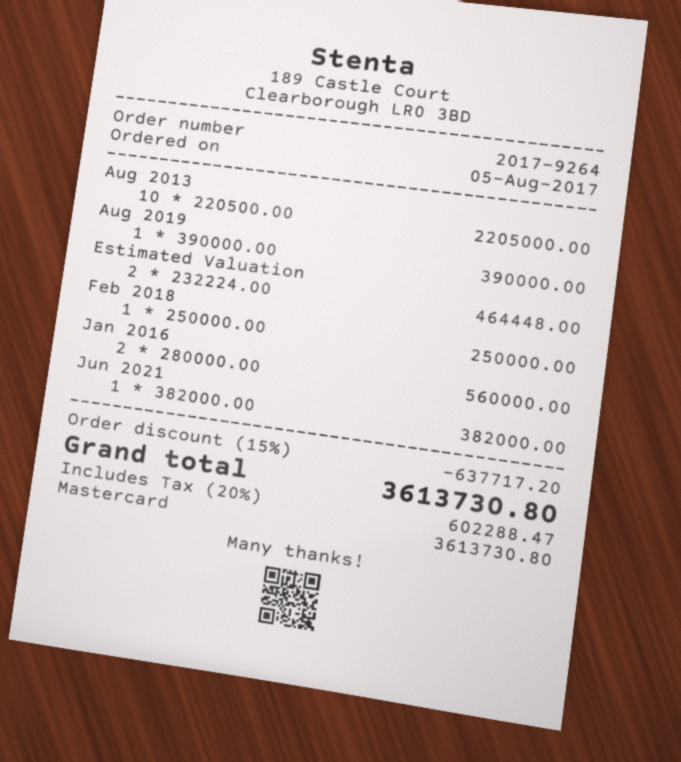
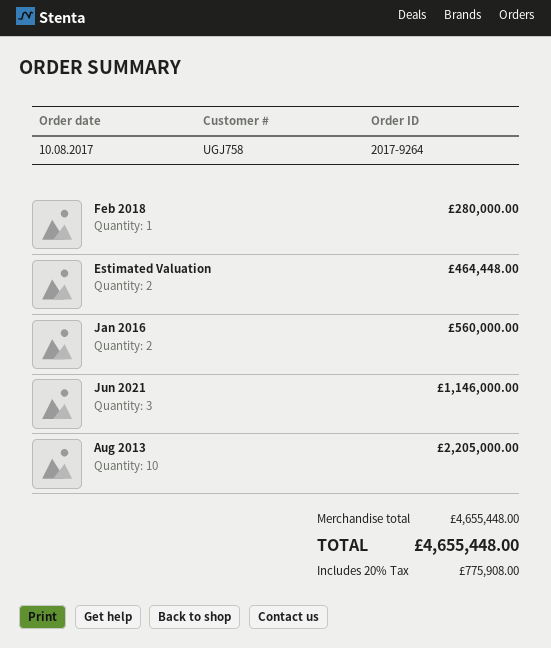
order date: 2017-08-05 -> 2017-08-10
Aug 2019: 1 for 390000.00 -> none
Feb 2018: 1 for 250000.00 -> 1 for 280000.00
Jun 2021: 1 for 382000.00 -> 3 for 1146000.00
discount: 15% = 637717.20 -> none
tax: 20% = 602288.47 -> 20% = 775908.00
total: 3613730.80 -> 4655448.00

